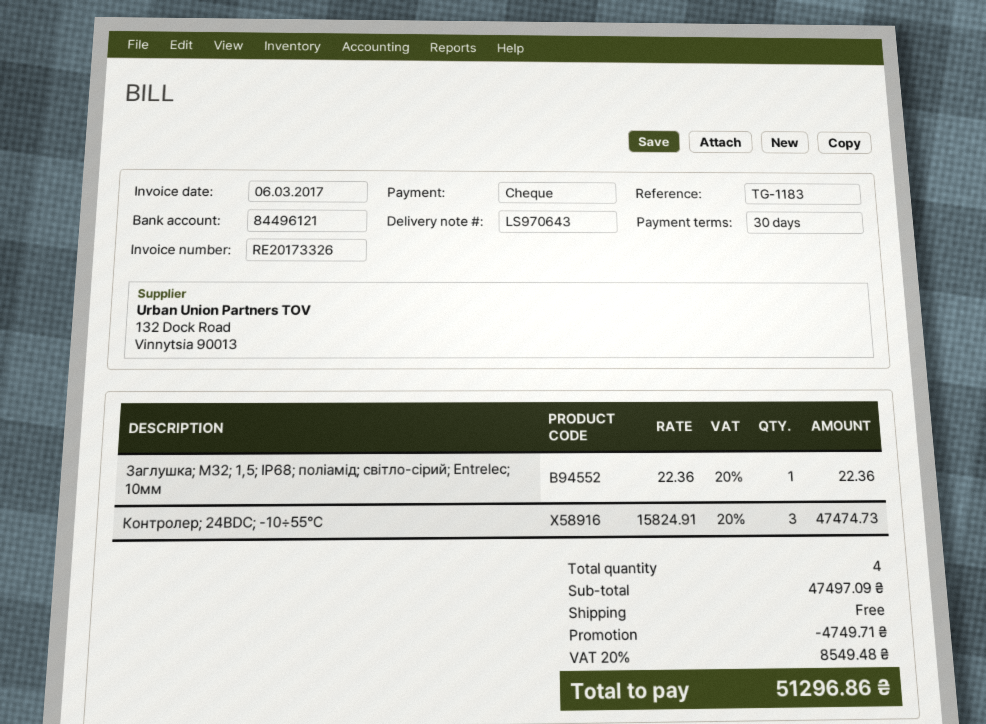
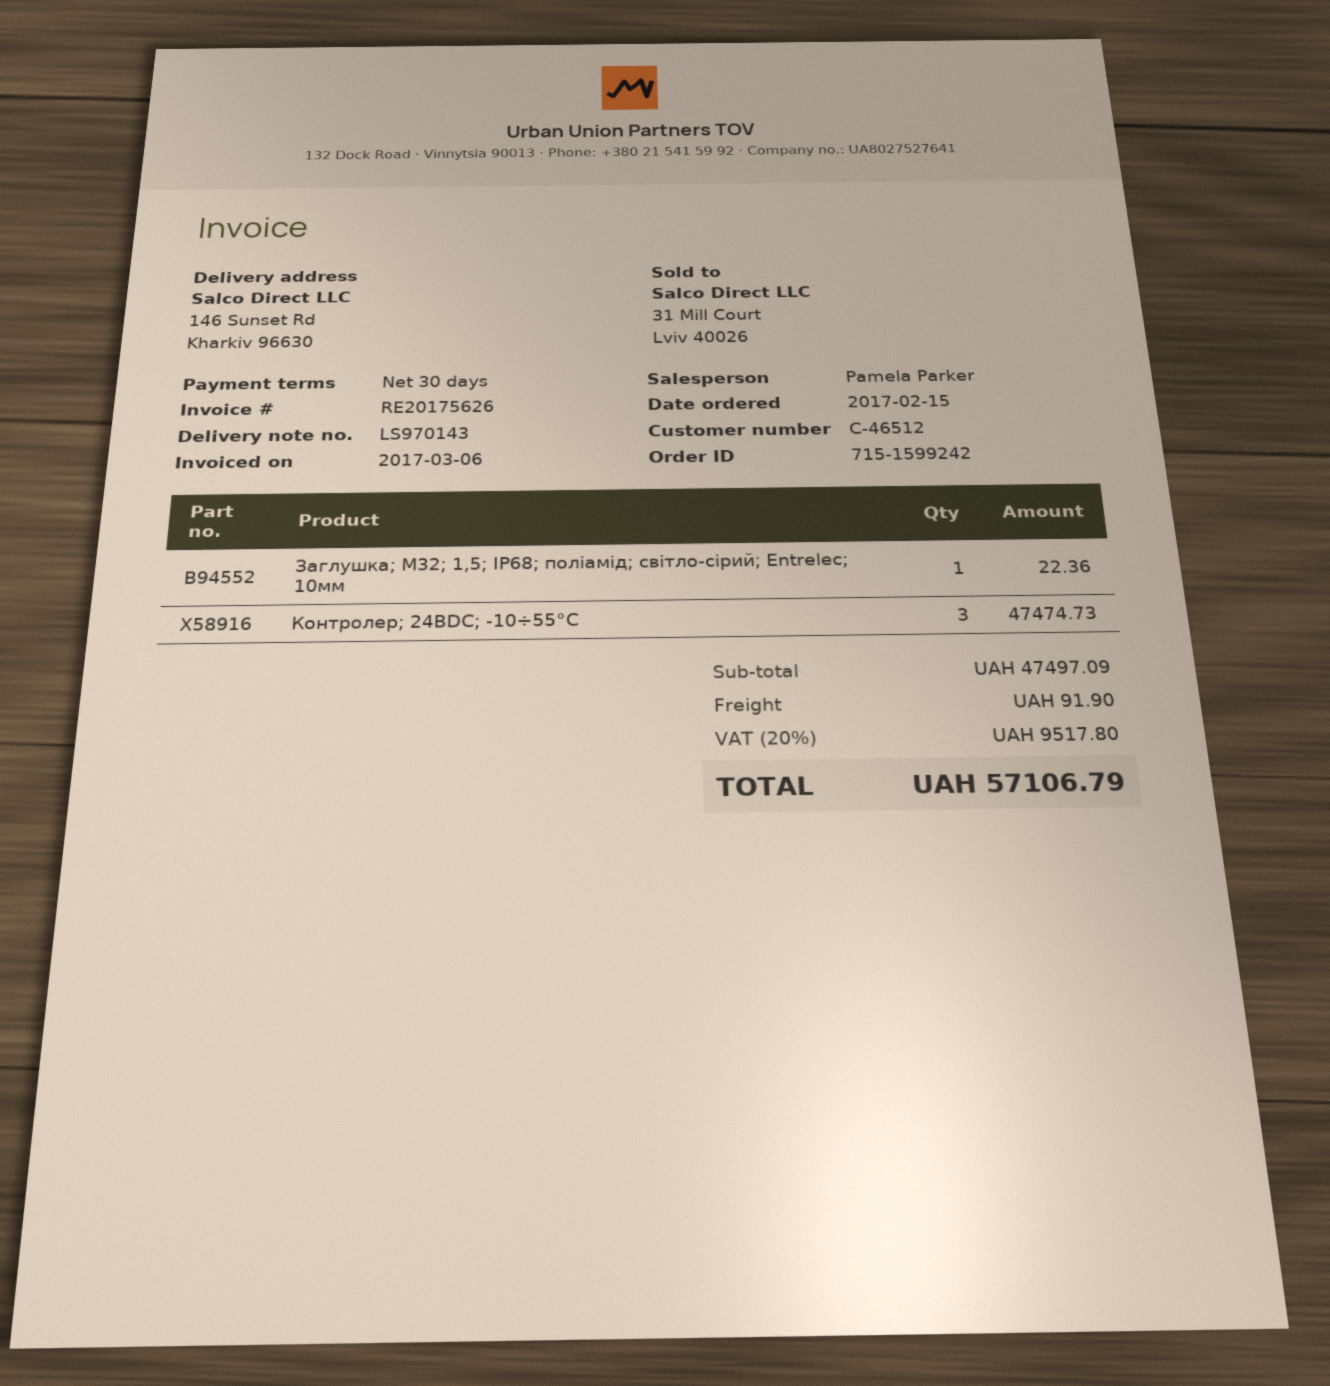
delivery note number: LS970643 -> LS970143
invoice number: RE20173326 -> RE20175626
discount: 4749.71 -> none
shipping: 0.00 -> 91.90
tax: 20% = 8549.48 -> 20% = 9517.80
total: 51296.86 -> 57106.79

